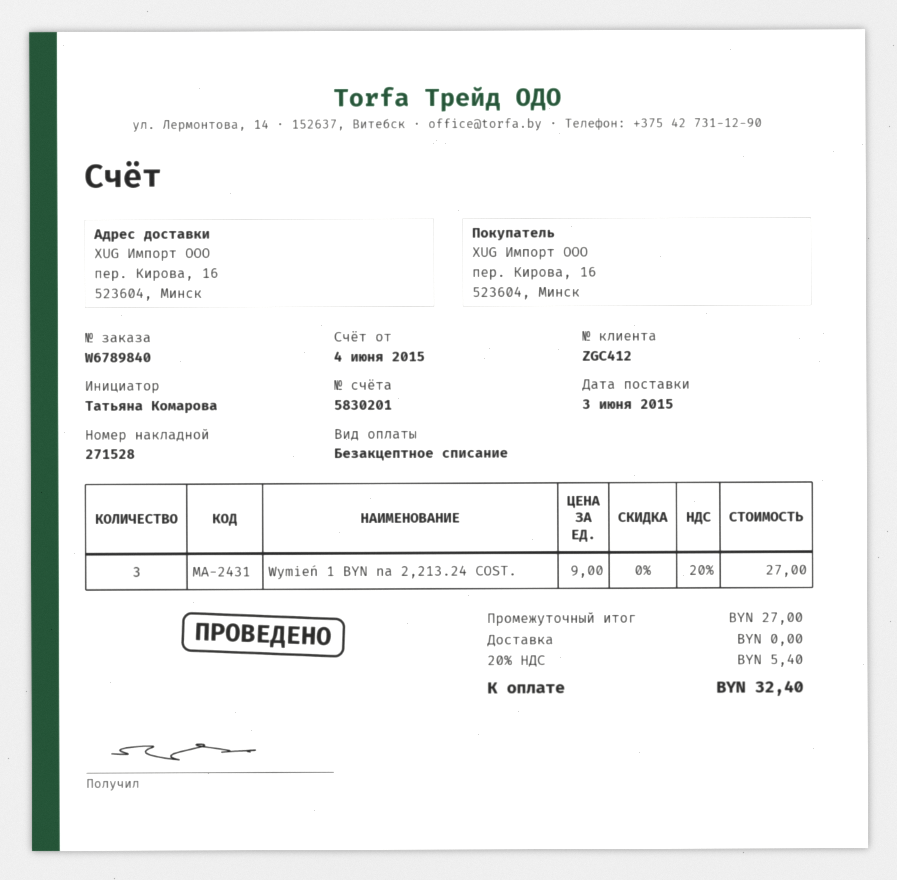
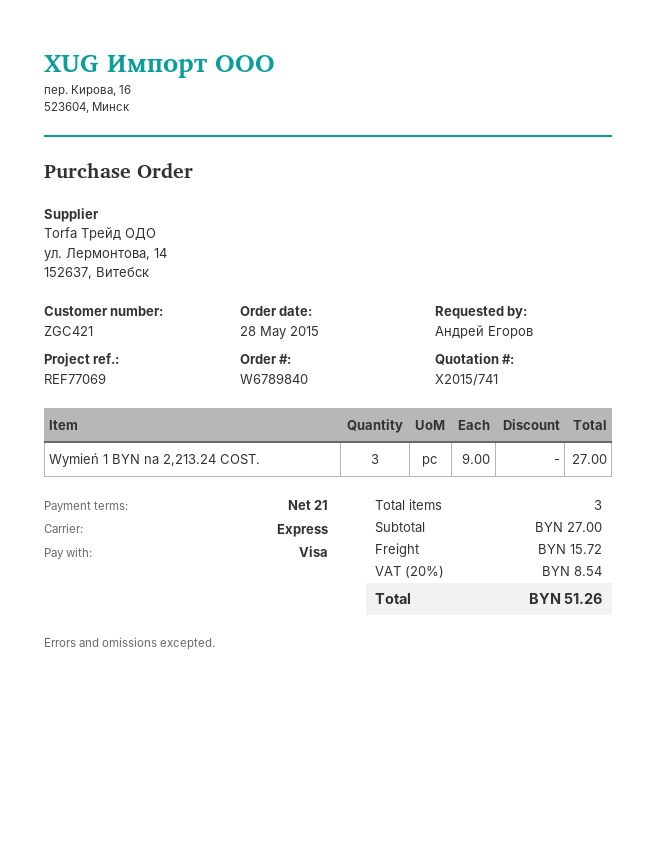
customer number: ZGC412 -> ZGC421
ordered by: Татьяна Комарова -> Андрей Егоров
payment method: direct debit -> Visa
shipping: 0.00 -> 15.72
tax: 20% = 5.40 -> 20% = 8.54
total: 32.40 -> 51.26

